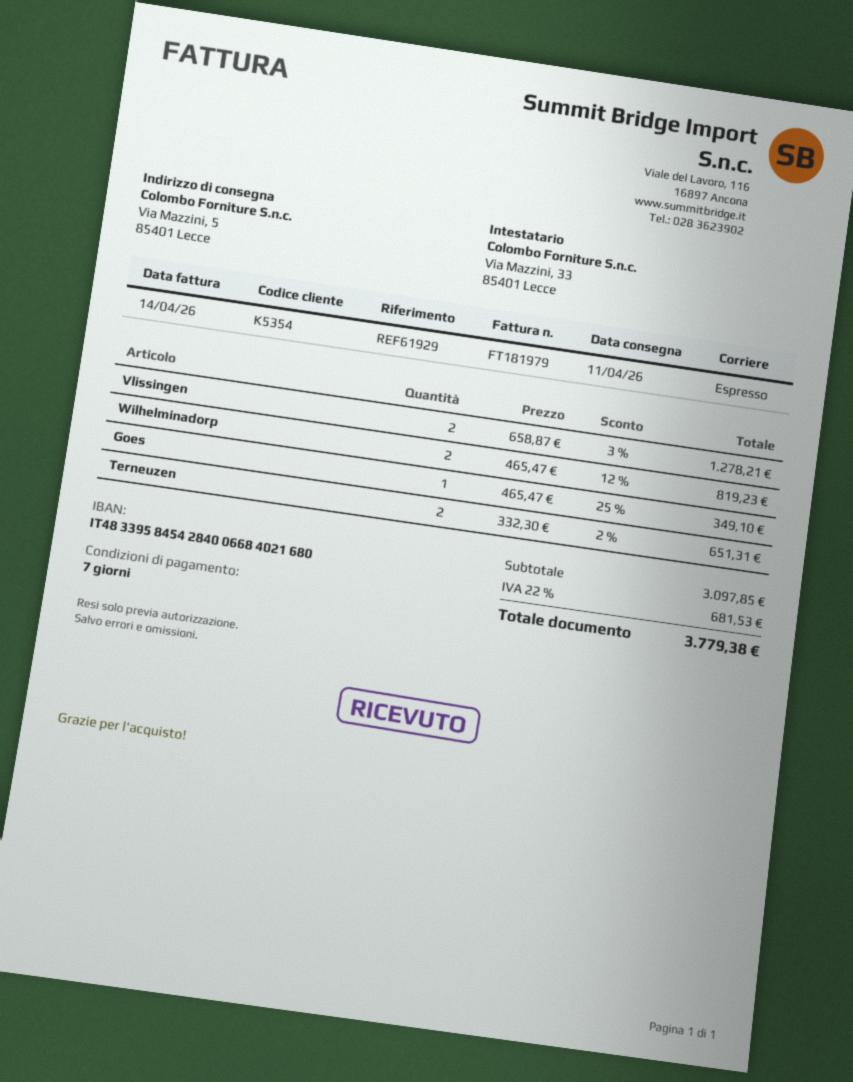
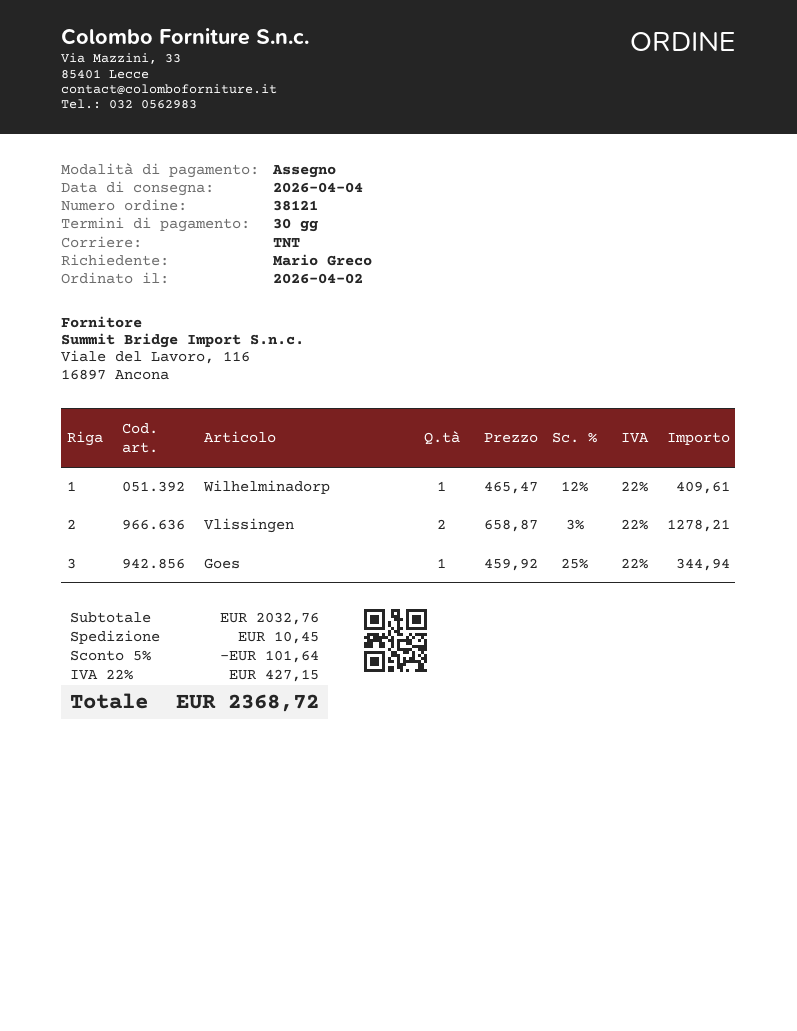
delivery date: 2026-04-11 -> 2026-04-04
payment terms: 7 days -> 30 days
shipping method: express -> TNT
Wilhelminadorp: 2 x 465.47 - 12% = 819.23 -> 1 x 465.47 - 12% = 409.61
Goes: 1 x 465.47 - 25% = 349.10 -> 1 x 459.92 - 25% = 344.94
Terneuzen: 2 x 332.30 - 2% = 651.31 -> none
subtotal: 3097.85 -> 2032.76
discount: none -> 5% = 101.64
shipping: none -> 10.45
tax: 22% = 681.53 -> 22% = 427.15
total: 3779.38 -> 2368.72

